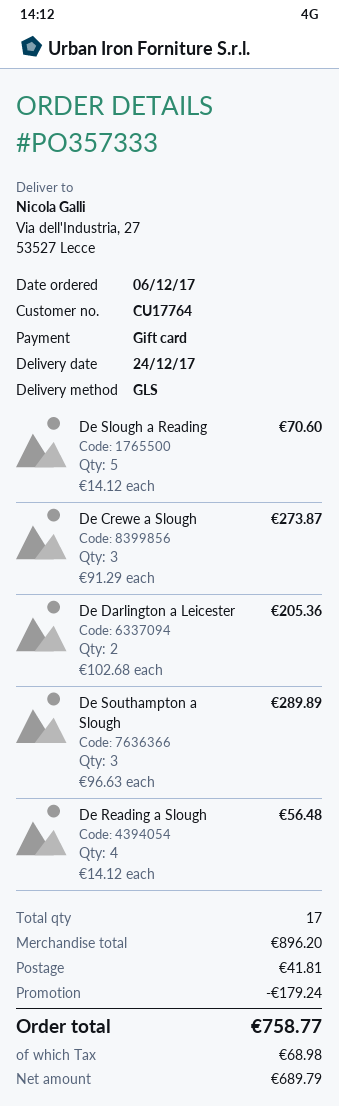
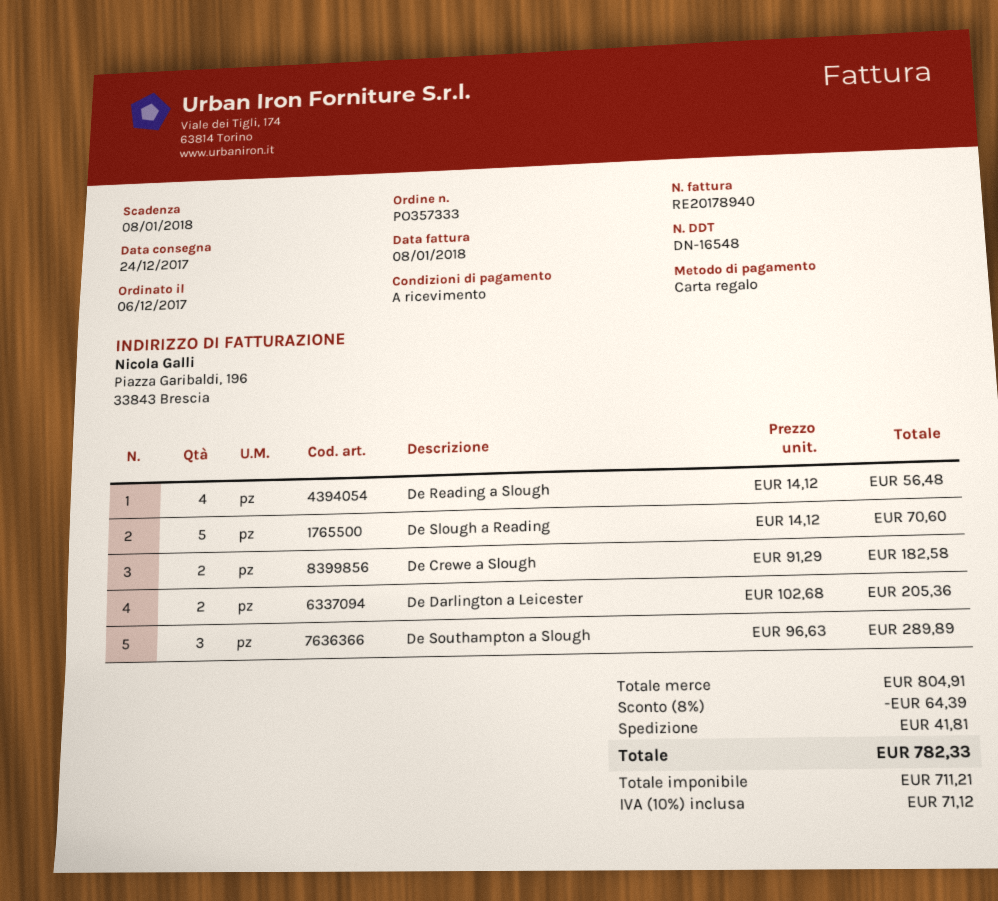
De Crewe a Slough: 3 x 91.29 = 273.87 -> 2 x 91.29 = 182.58
subtotal: 896.20 -> 804.91
discount: 179.24 -> 64.39
net: 689.79 -> 711.21
tax: 68.98 -> 71.12
total: 758.77 -> 782.33

